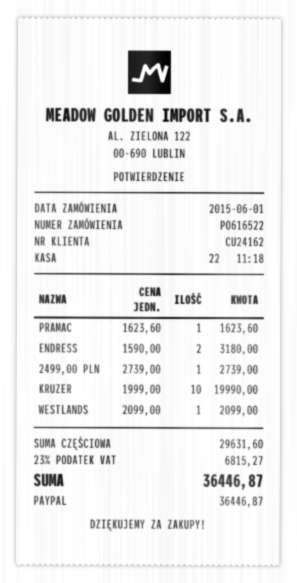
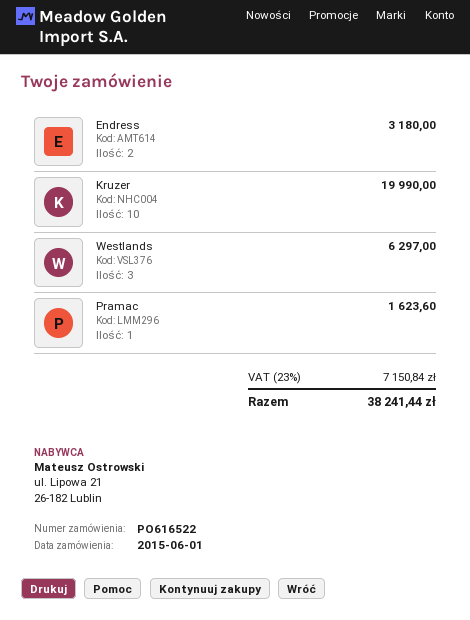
2499,00 PLN: 1 for 2739.00 -> none
WESTLANDS: 1 for 2099.00 -> 3 for 6297.00
tax: 23% = 6815.27 -> 23% = 7150.84
total: 36446.87 -> 38241.44

